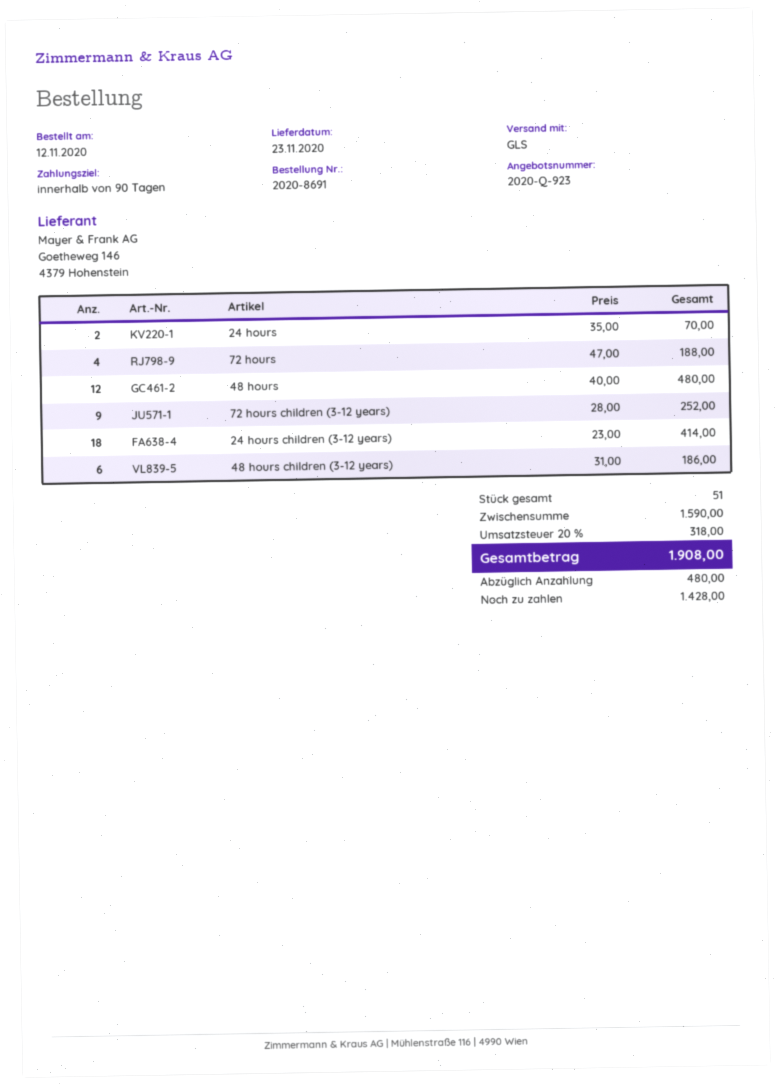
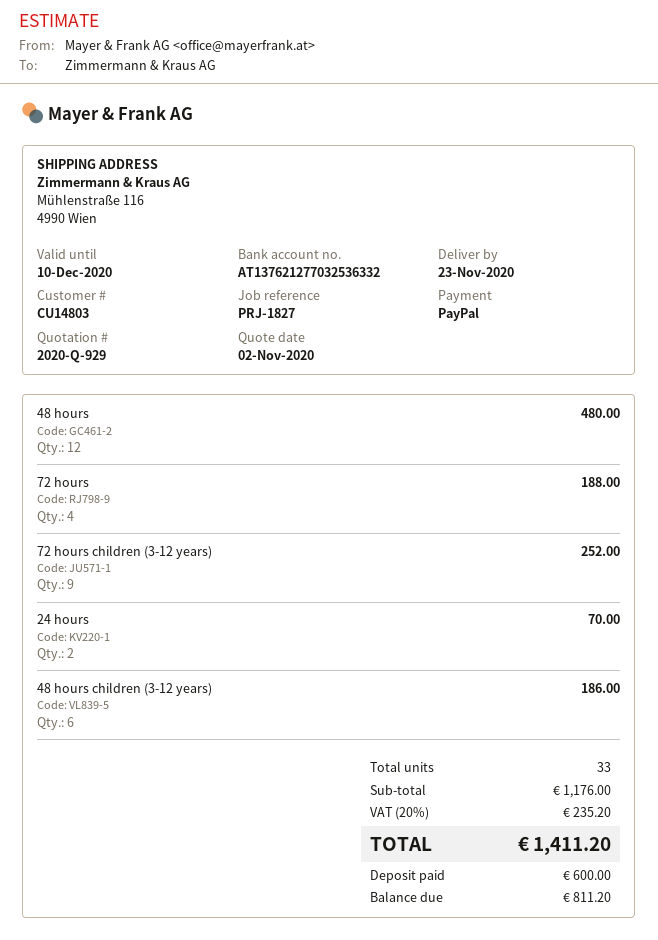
quote number: 2020-Q-923 -> 2020-Q-929
24 hours children (3-12 years): 18 for 414.00 -> none
total quantity: 51 -> 33
subtotal: 1590.00 -> 1176.00
tax: 20% = 318.00 -> 20% = 235.20
total: 1908.00 -> 1411.20
deposit: 480.00 -> 600.00
balance: 1428.00 -> 811.20

